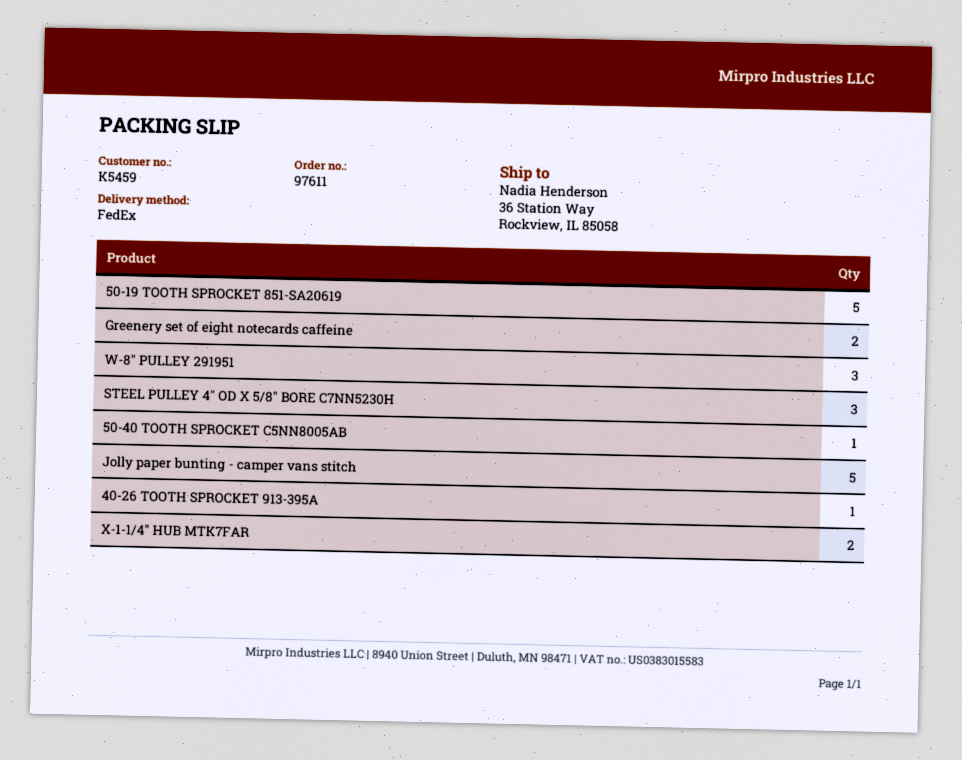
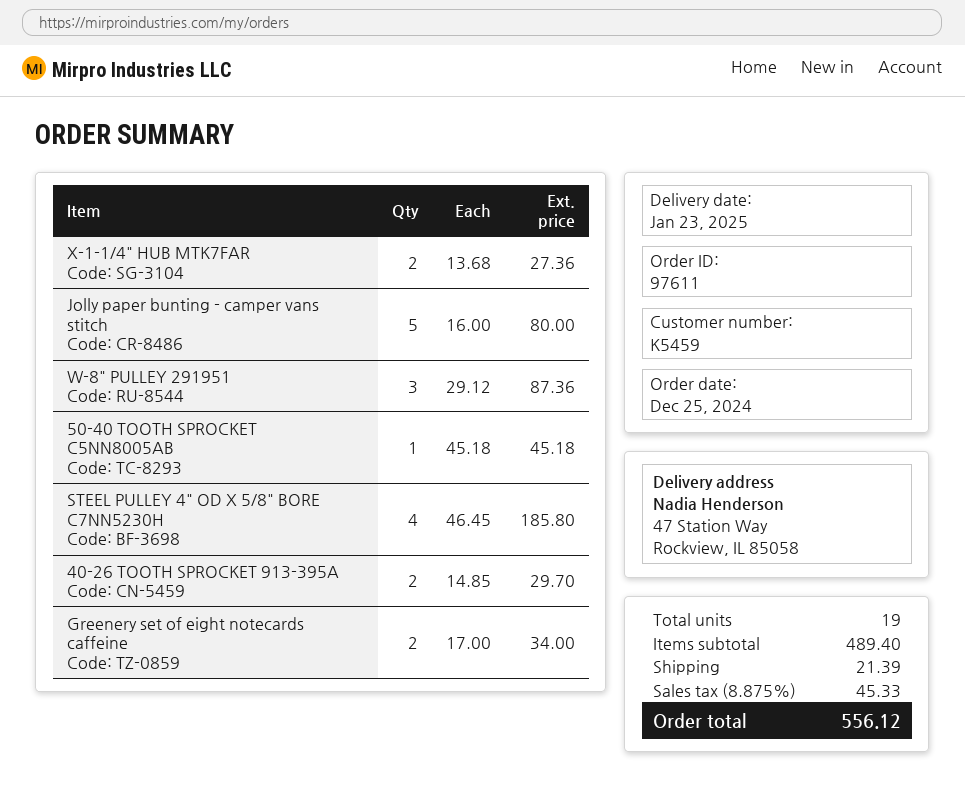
ship to: 36 Station Way, Rockview, IL 85058 -> 47 Station Way, Rockview, IL 85058
50-19 TOOTH SPROCKET 851-SA20619: 5 -> none
STEEL PULLEY 4" OD X 5/8" BORE C7NN5230H: 3 -> 4
40-26 TOOTH SPROCKET 913-395A: 1 -> 2

